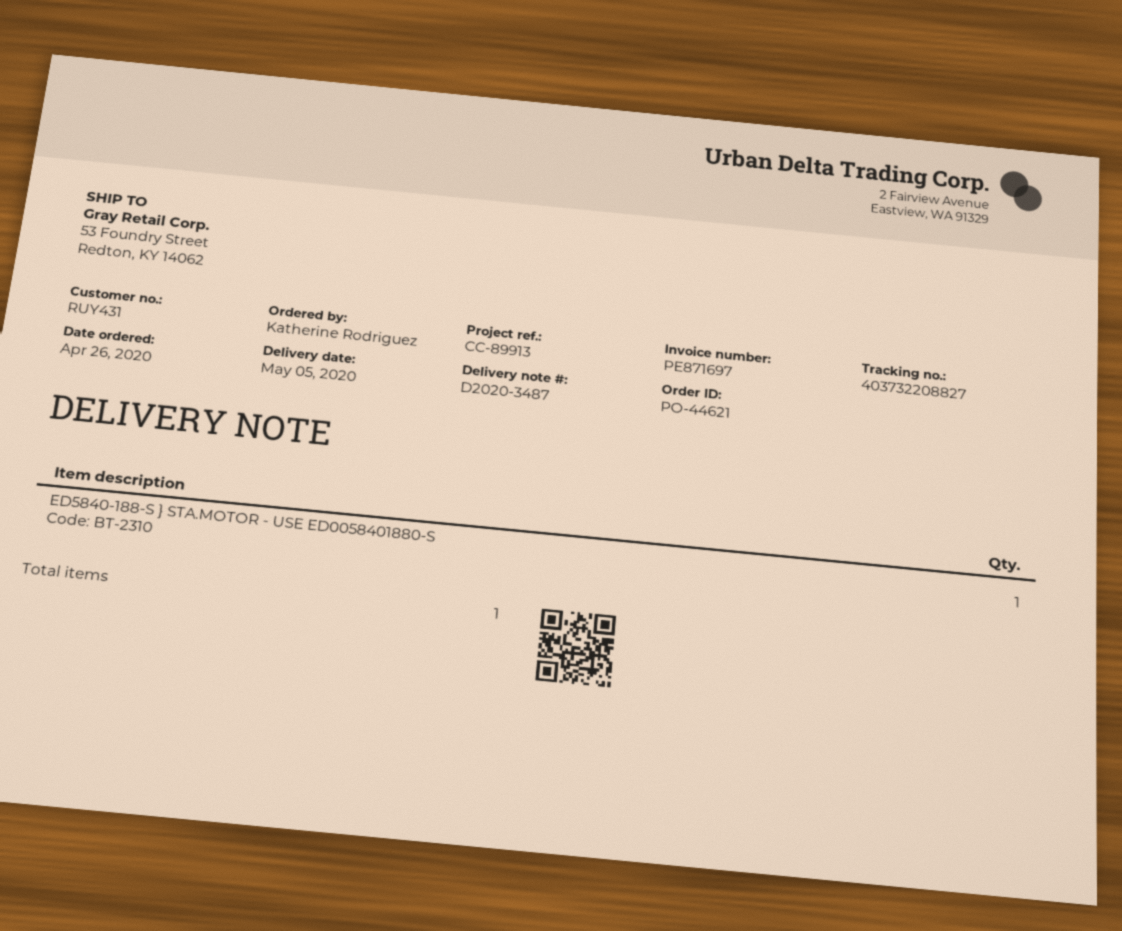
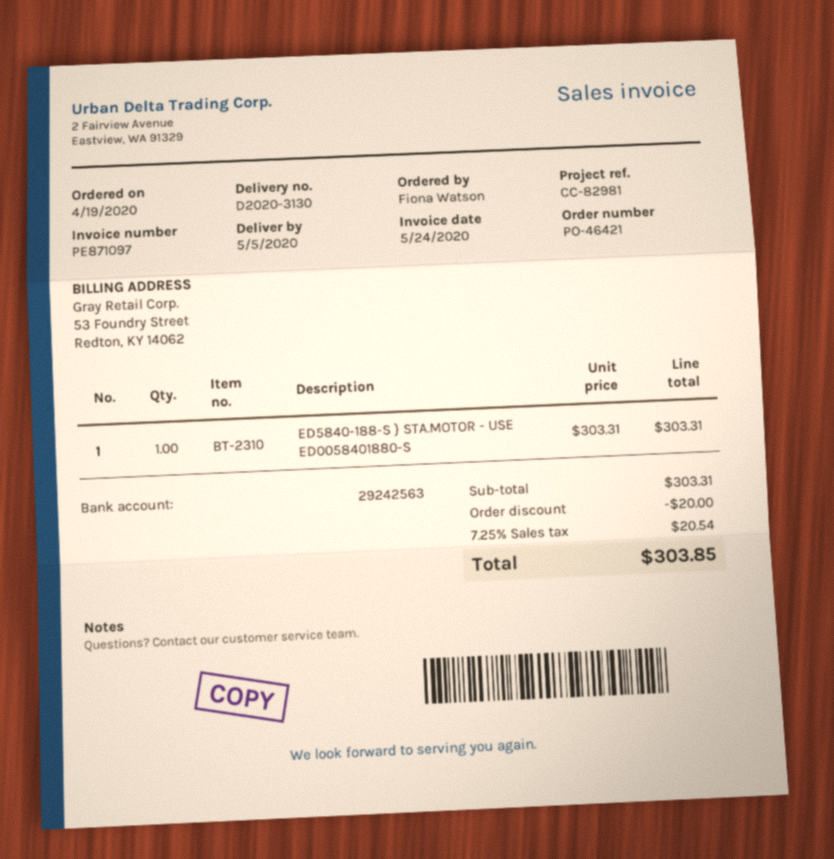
order number: PO-44621 -> PO-46421
order date: 2020-04-26 -> 2020-04-19
delivery note number: D2020-3487 -> D2020-3130
invoice number: PE871697 -> PE871097
reference: CC-89913 -> CC-82981
ordered by: Katherine Rodriguez -> Fiona Watson

